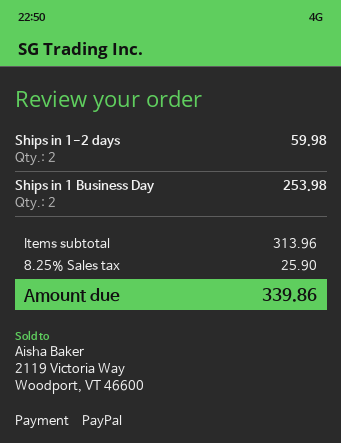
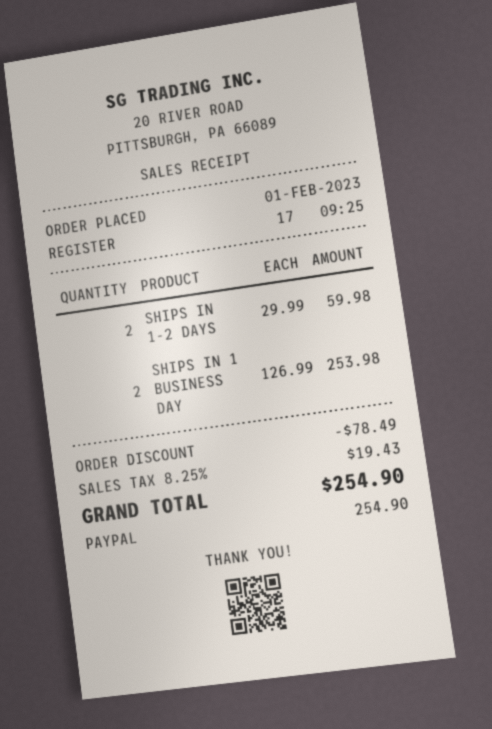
discount: none -> 78.49
tax: 8.25% = 25.90 -> 8.25% = 19.43
total: 339.86 -> 254.90

